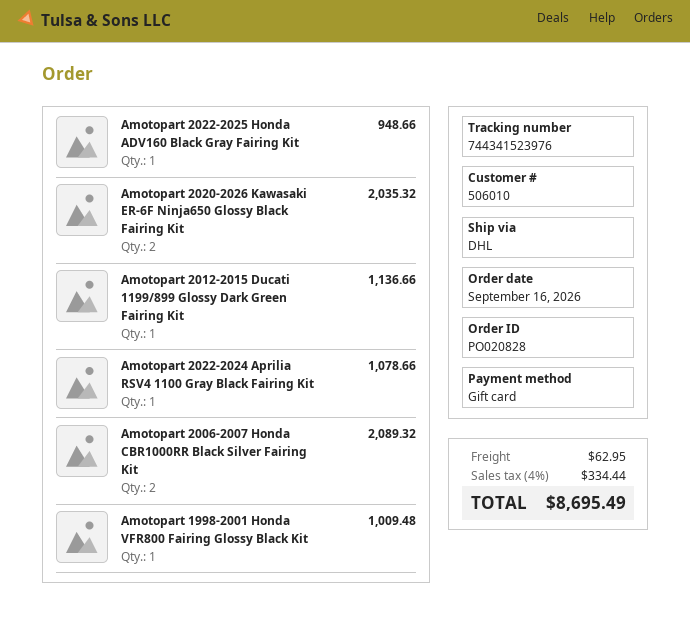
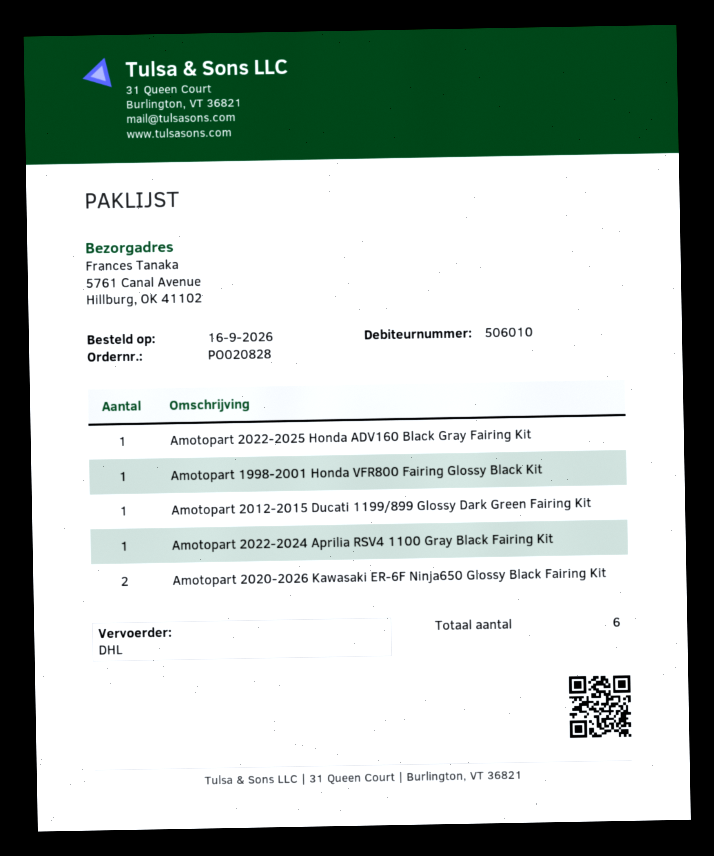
Amotopart 2006-2007 Honda CBR1000RR Black Silver Fairing Kit: 2 -> none

